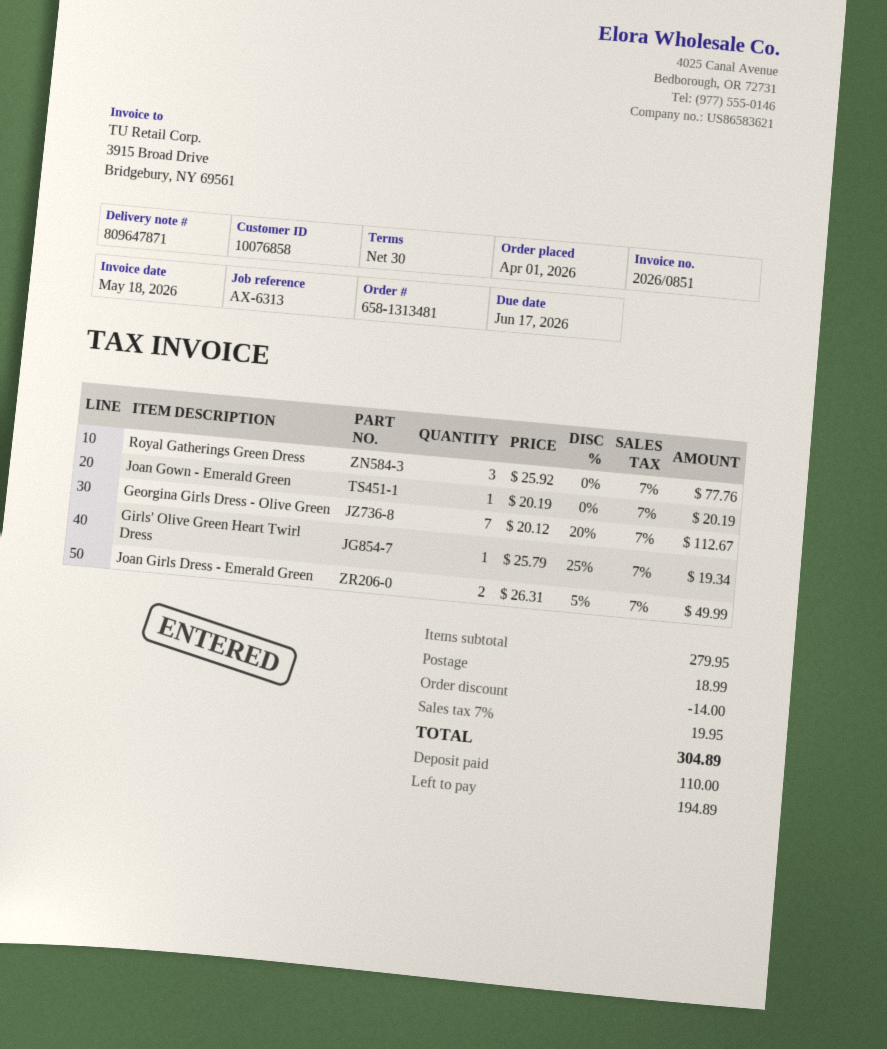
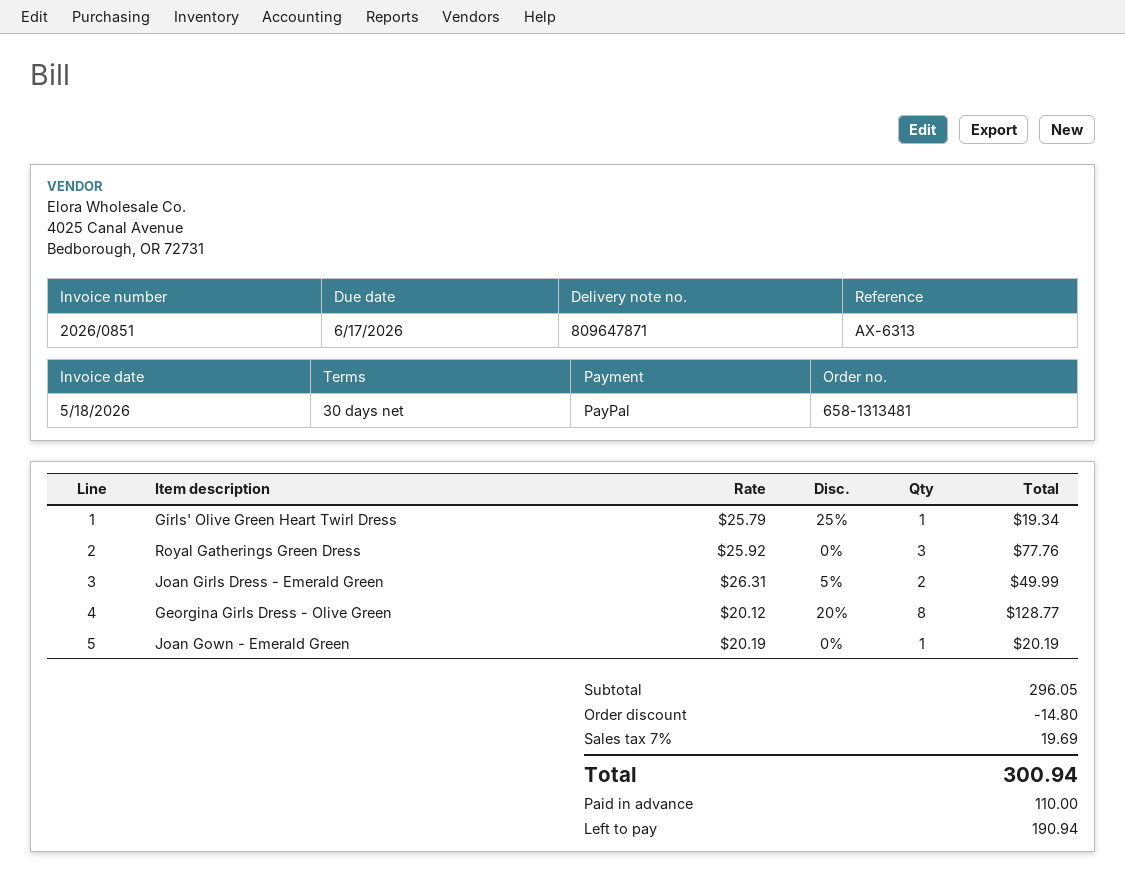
Georgina Girls Dress - Olive Green: 7 x 20.12 - 20% = 112.67 -> 8 x 20.12 - 20% = 128.77
subtotal: 279.95 -> 296.05
discount: 14.00 -> 14.80
shipping: 18.99 -> none
tax: 7% = 19.95 -> 7% = 19.69
total: 304.89 -> 300.94
balance: 194.89 -> 190.94

